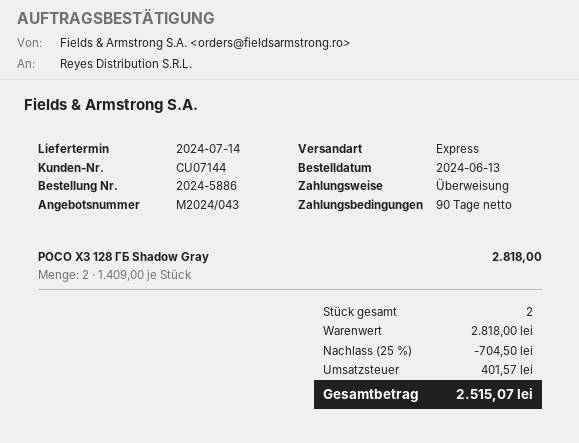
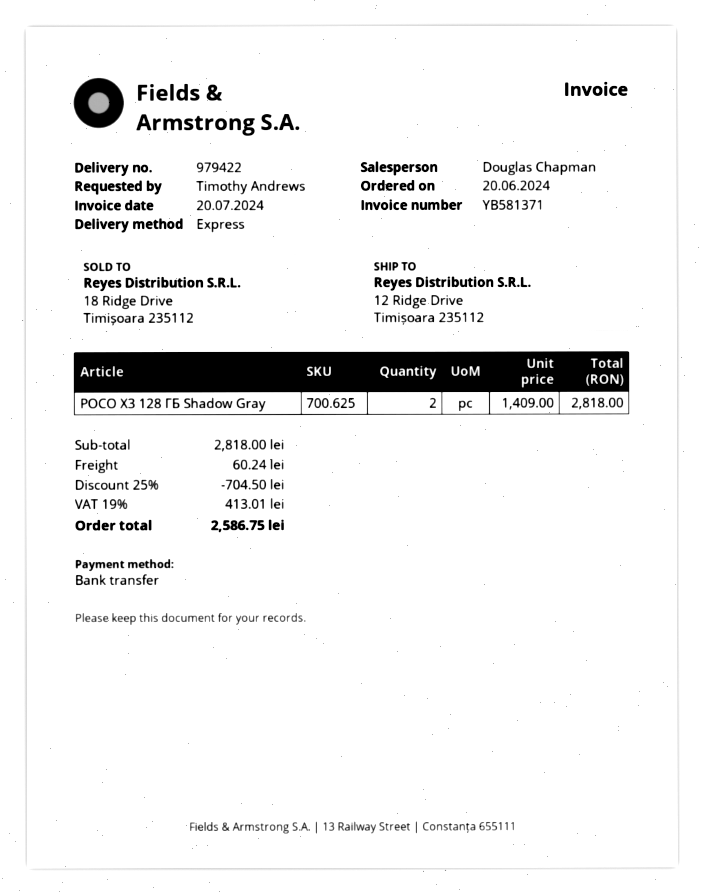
order date: 2024-06-13 -> 2024-06-20
shipping: none -> 60.24
tax: 401.57 -> 413.01
total: 2515.07 -> 2586.75

